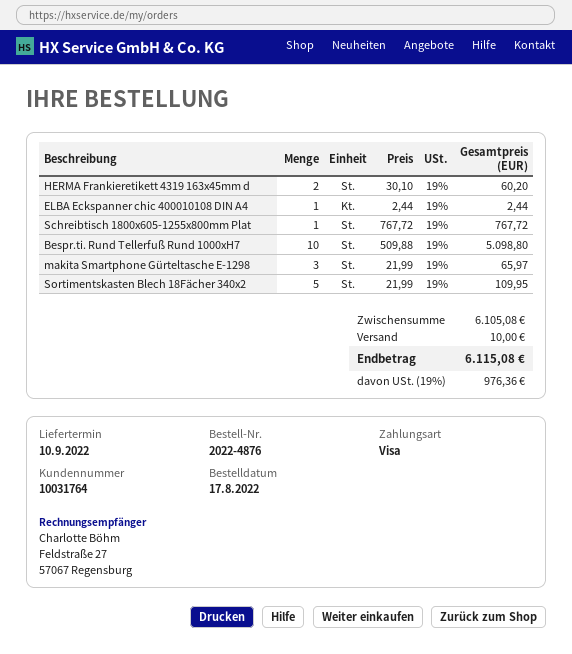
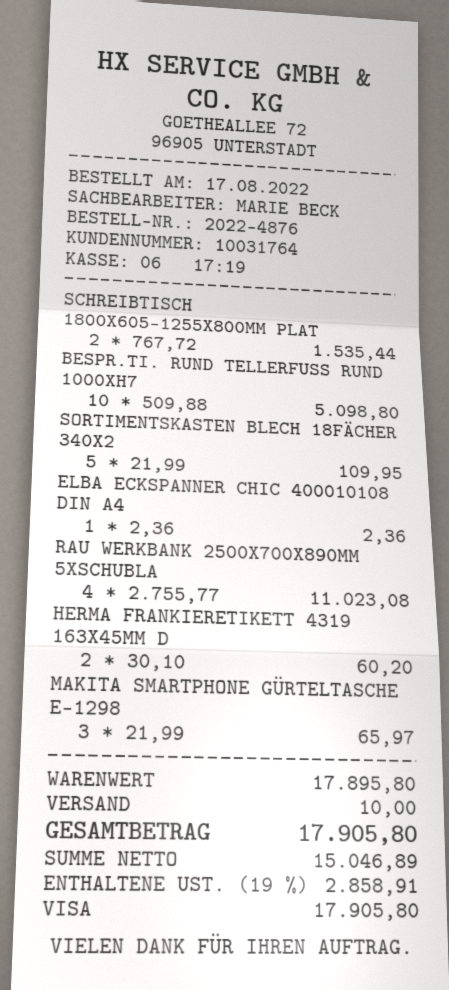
ELBA Eckspanner chic 400010108 DIN A4: 1 x 2.44 = 2.44 -> 1 x 2.36 = 2.36
Schreibtisch 1800x605-1255x800mm Plat: 1 x 767.72 = 767.72 -> 2 x 767.72 = 1535.44
RAU WERKBANK 2500X700X890MM 5XSCHUBLA: none -> 4 x 2755.77 = 11023.08
subtotal: 6105.08 -> 17895.80
tax: 19% = 976.36 -> 19% = 2858.91
total: 6115.08 -> 17905.80

